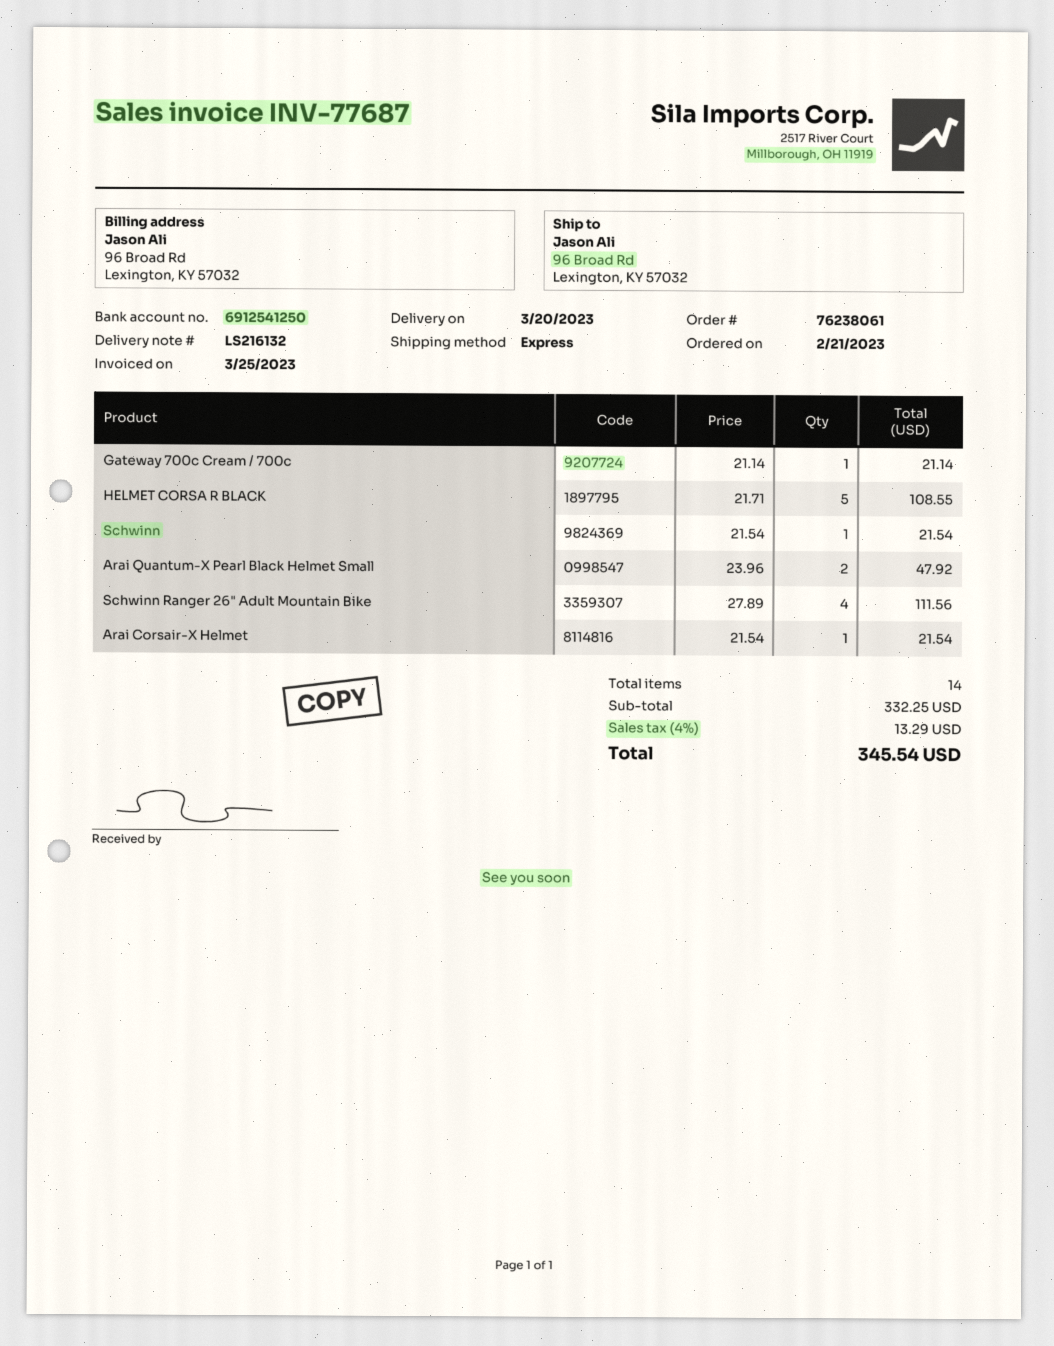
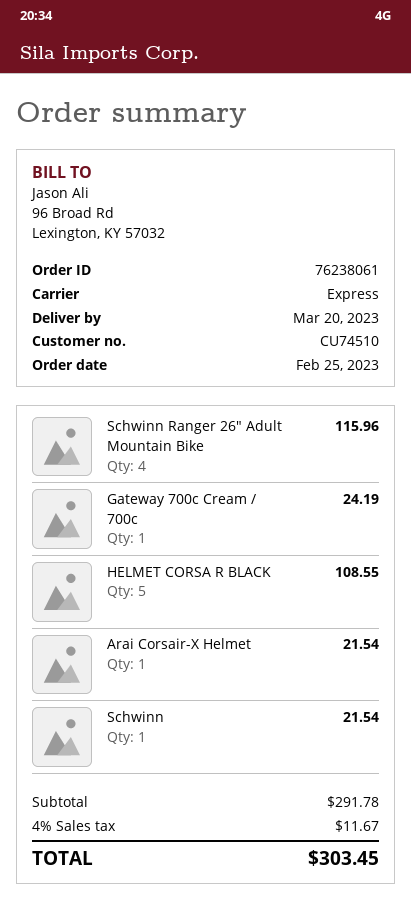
order date: 2023-02-21 -> 2023-02-25
Gateway 700c Cream / 700c: 1 for 21.14 -> 1 for 24.19
Arai Quantum-X Pearl Black Helmet Small: 2 for 47.92 -> none
Schwinn Ranger 26" Adult Mountain Bike: 4 for 111.56 -> 4 for 115.96
subtotal: 332.25 -> 291.78
tax: 4% = 13.29 -> 4% = 11.67
total: 345.54 -> 303.45

